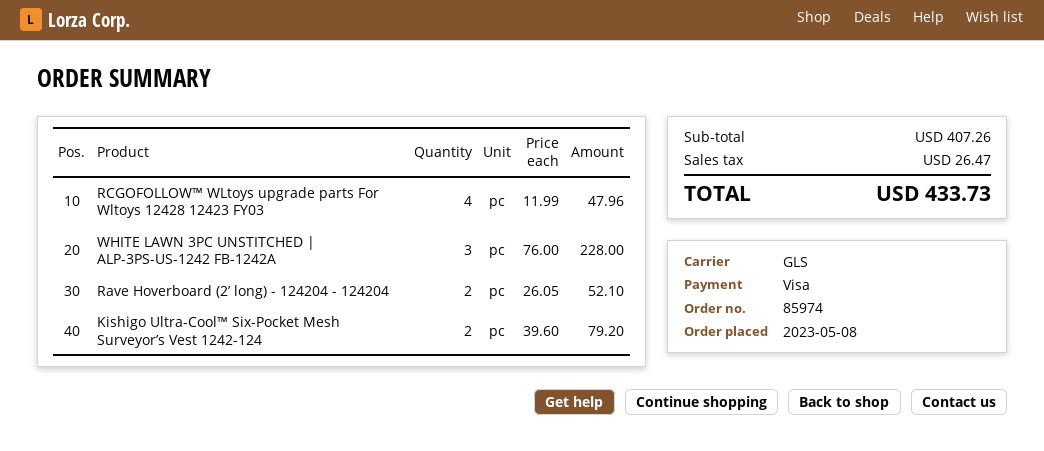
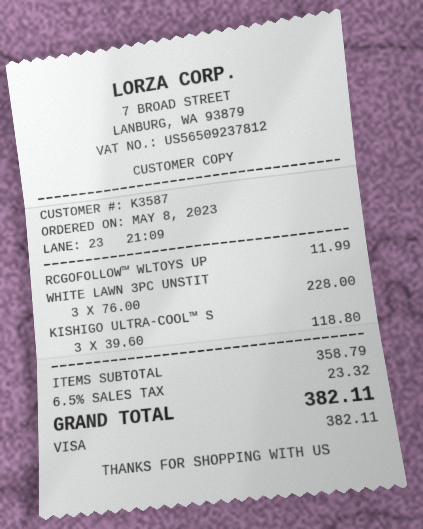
RCGOFOLLOW™ WLtoys upgrade parts For Wltoys 12428 12423 FY03: 4 x 11.99 = 47.96 -> 1 x 11.99 = 11.99
Rave Hoverboard (2’ long) - 124204 - 124204: 2 x 26.05 = 52.10 -> none
Kishigo Ultra-Cool™ Six-Pocket Mesh Surveyor’s Vest 1242-124: 2 x 39.60 = 79.20 -> 3 x 39.60 = 118.80
subtotal: 407.26 -> 358.79
tax: 26.47 -> 23.32
total: 433.73 -> 382.11

